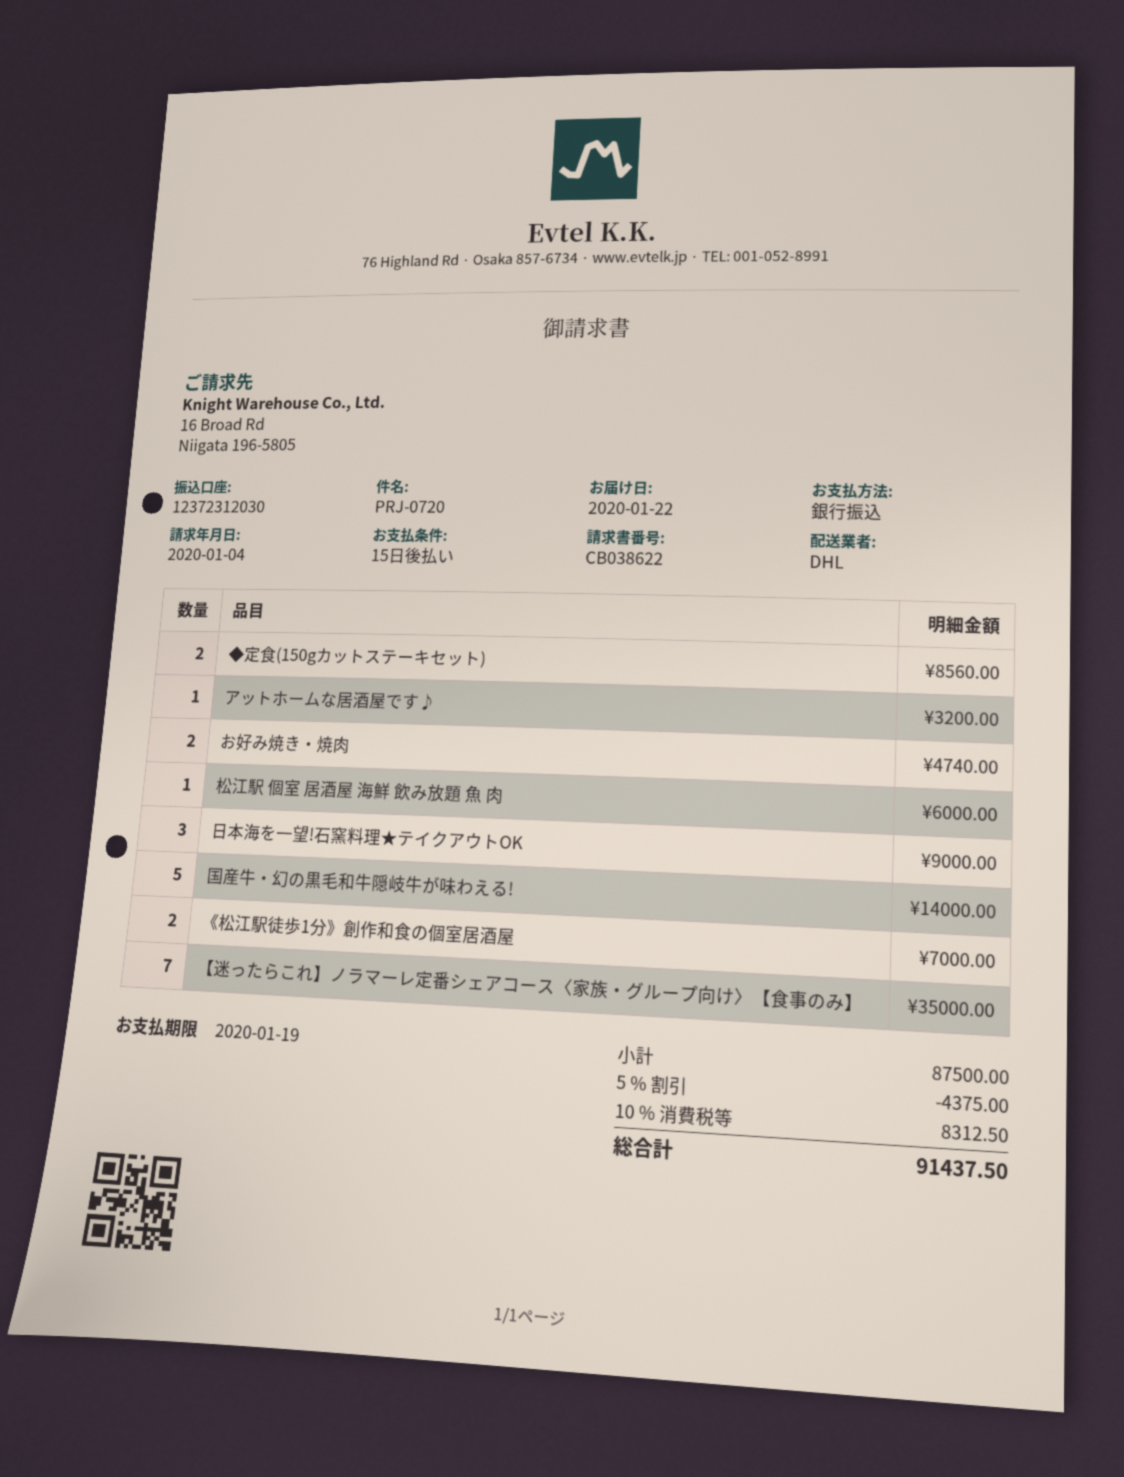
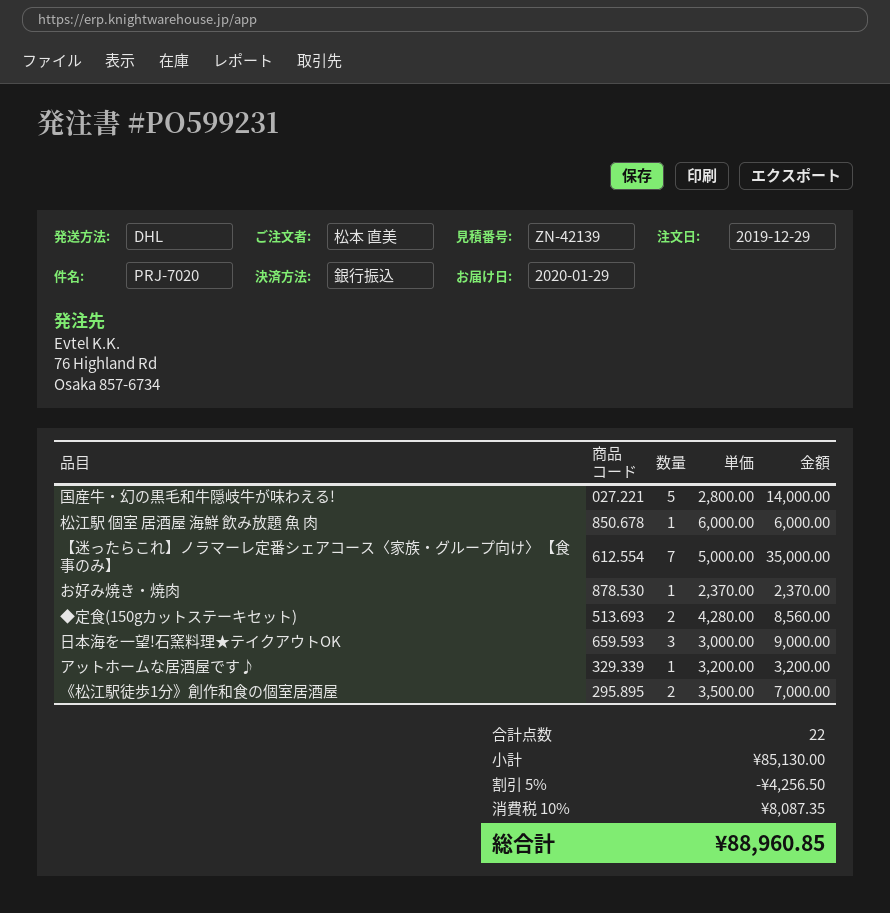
delivery date: 2020-01-22 -> 2020-01-29
reference: PRJ-0720 -> PRJ-7020
お好み焼き・焼肉: 2 for 4740.00 -> 1 for 2370.00
subtotal: 87500.00 -> 85130.00
discount: 5% = 4375.00 -> 5% = 4256.50
tax: 10% = 8312.50 -> 10% = 8087.35
total: 91437.50 -> 88960.85

